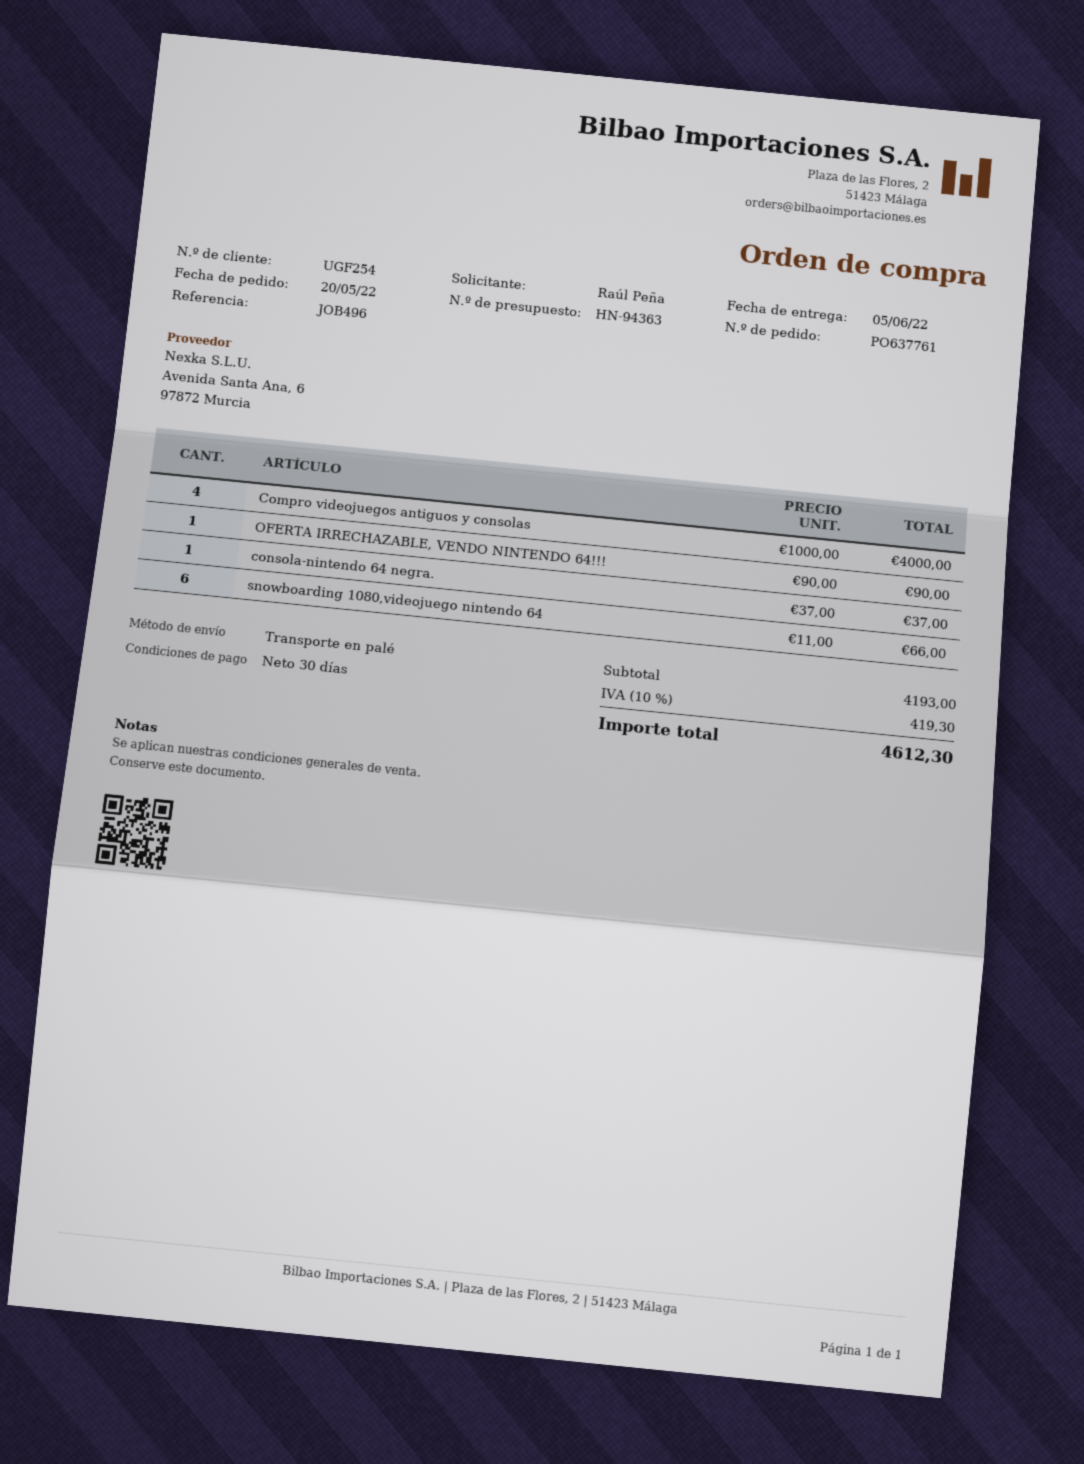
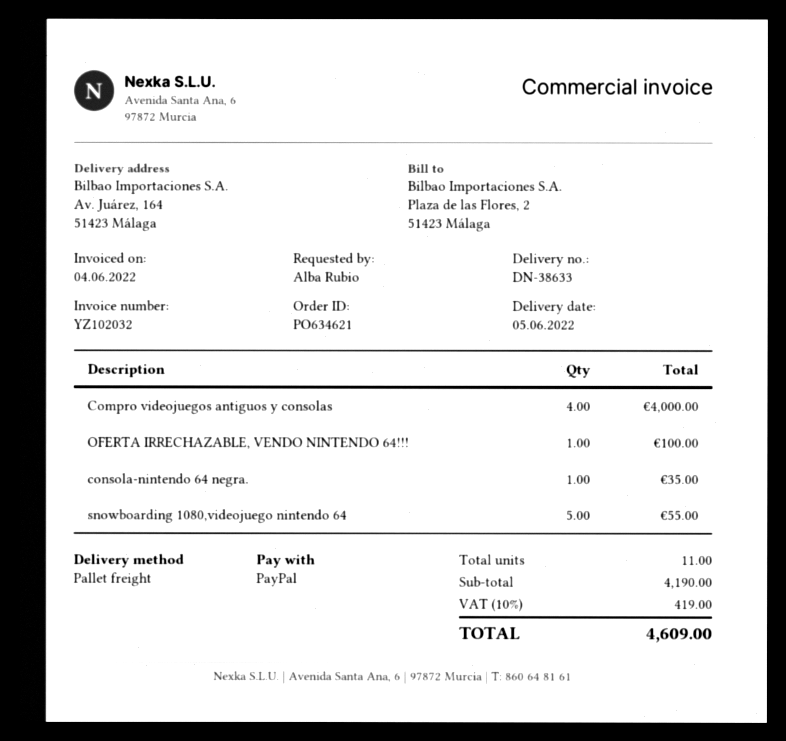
order number: PO637761 -> PO634621
ordered by: Raúl Peña -> Alba Rubio
OFERTA IRRECHAZABLE, VENDO NINTENDO 64!!!: 1 for 90.00 -> 1 for 100.00
consola-nintendo 64 negra.: 1 for 37.00 -> 1 for 35.00
snowboarding 1080,videojuego nintendo 64: 6 for 66.00 -> 5 for 55.00
subtotal: 4193.00 -> 4190.00
tax: 10% = 419.30 -> 10% = 419.00
total: 4612.30 -> 4609.00

